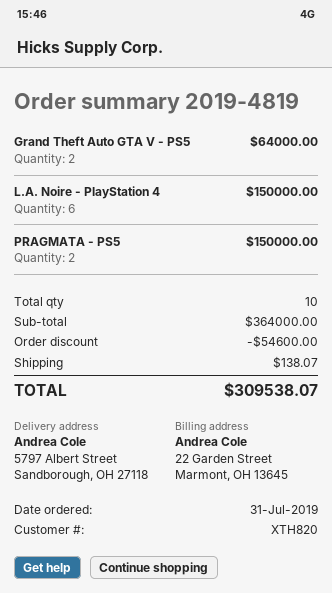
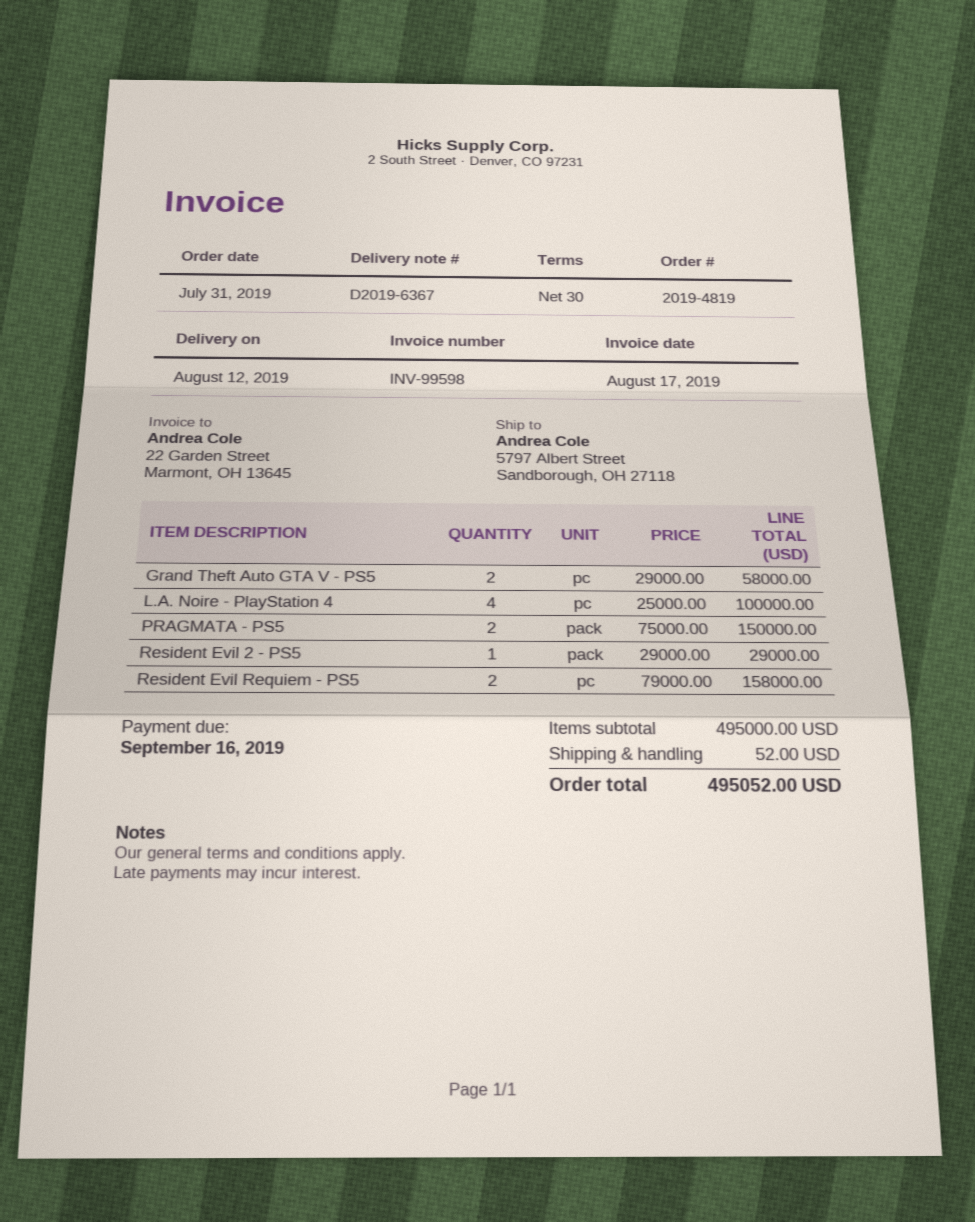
Grand Theft Auto GTA V - PS5: 2 for 64000.00 -> 2 for 58000.00
L.A. Noire - PlayStation 4: 6 for 150000.00 -> 4 for 100000.00
Resident Evil 2 - PS5: none -> 1 for 29000.00
Resident Evil Requiem - PS5: none -> 2 for 158000.00
subtotal: 364000.00 -> 495000.00
discount: 54600.00 -> none
shipping: 138.07 -> 52.00
total: 309538.07 -> 495052.00

